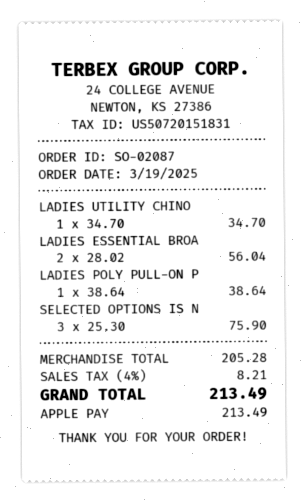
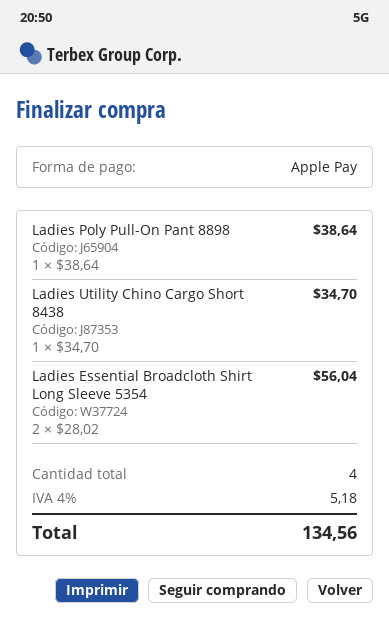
SELECTED OPTIONS IS N: 3 x 25.30 = 75.90 -> none
tax: 4% = 8.21 -> 4% = 5.18
total: 213.49 -> 134.56

